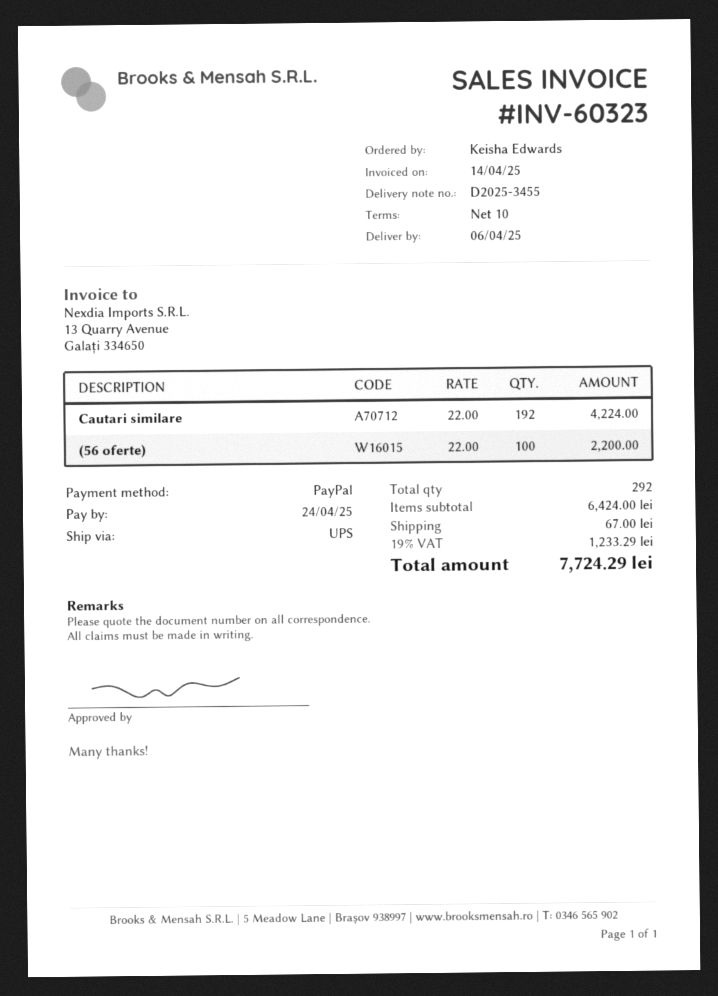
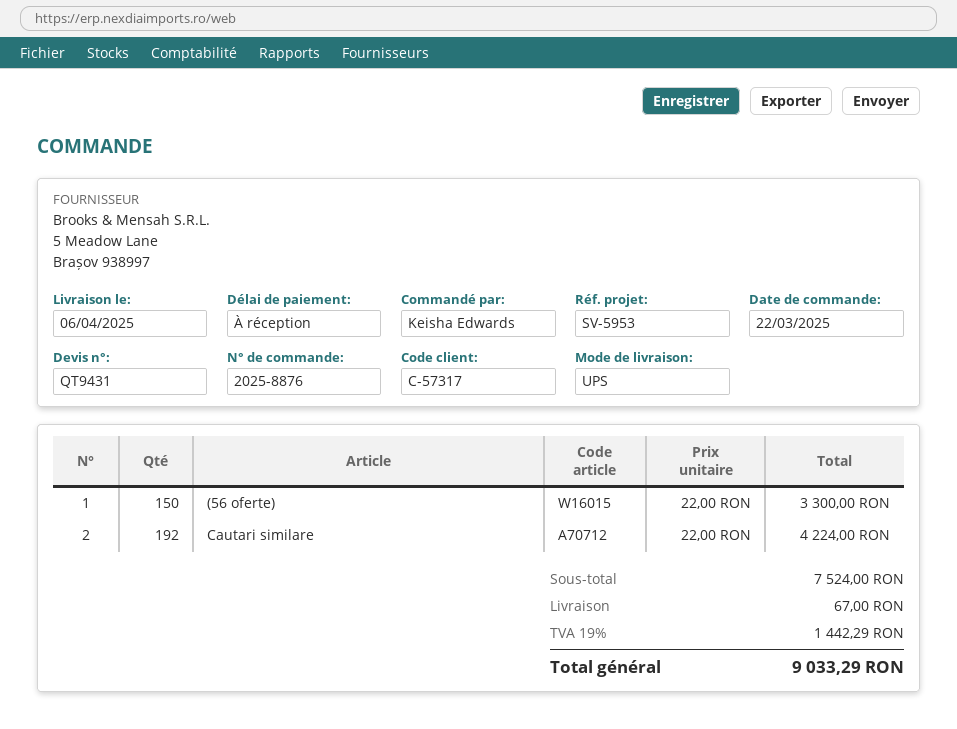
payment terms: 10 days -> on receipt
(56 oferte): 100 x 22.00 = 2200.00 -> 150 x 22.00 = 3300.00
subtotal: 6424.00 -> 7524.00
tax: 19% = 1233.29 -> 19% = 1442.29
total: 7724.29 -> 9033.29

